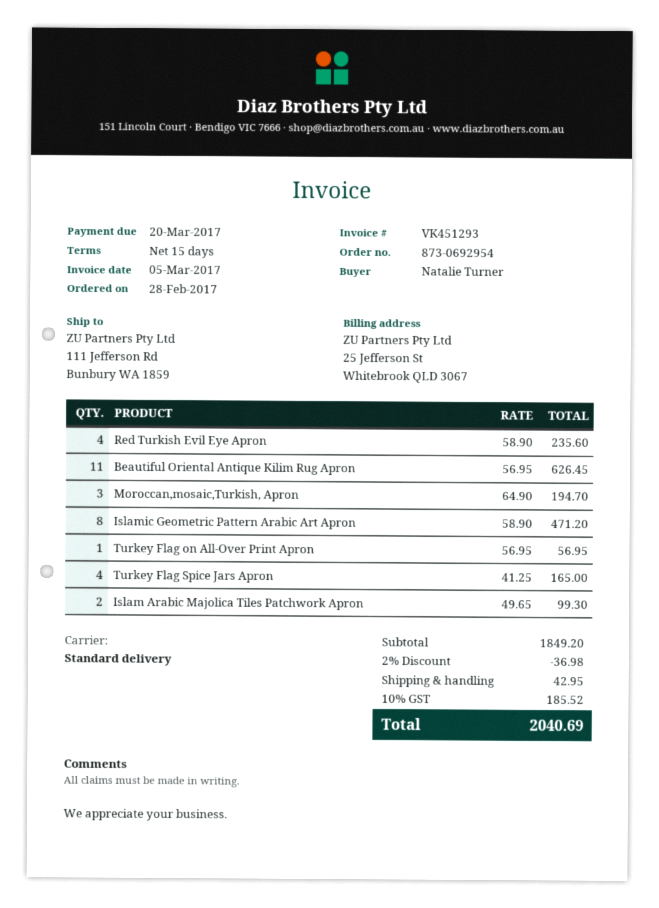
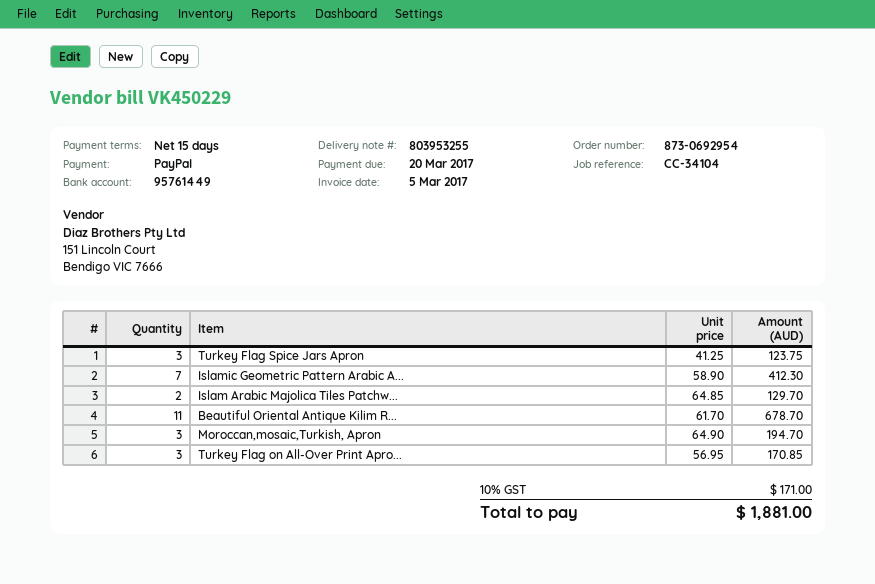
invoice number: VK451293 -> VK450229
Red Turkish Evil Eye Apron: 4 x 58.90 = 235.60 -> none
Beautiful Oriental Antique Kilim Rug Apron: 11 x 56.95 = 626.45 -> 11 x 61.70 = 678.70
Islamic Geometric Pattern Arabic Art Apron: 8 x 58.90 = 471.20 -> 7 x 58.90 = 412.30
Turkey Flag on All-Over Print Apron: 1 x 56.95 = 56.95 -> 3 x 56.95 = 170.85
Turkey Flag Spice Jars Apron: 4 x 41.25 = 165.00 -> 3 x 41.25 = 123.75
Islam Arabic Majolica Tiles Patchwork Apron: 2 x 49.65 = 99.30 -> 2 x 64.85 = 129.70
discount: 2% = 36.98 -> none
shipping: 42.95 -> none
tax: 10% = 185.52 -> 10% = 171.00
total: 2040.69 -> 1881.00

